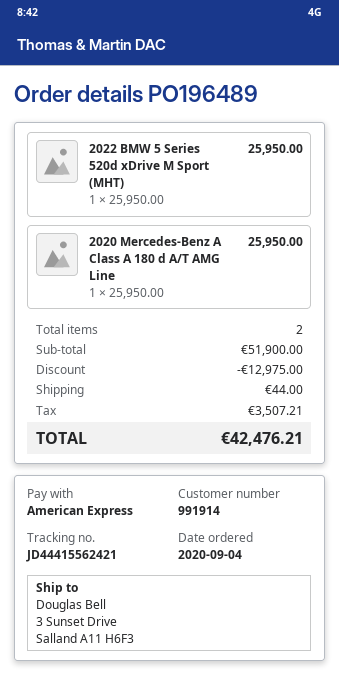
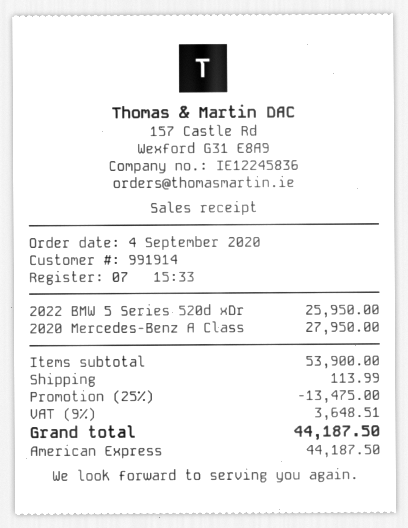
2020 Mercedes-Benz A Class A 180 d A/T AMG Line: 1 x 25950.00 = 25950.00 -> 1 x 27950.00 = 27950.00
subtotal: 51900.00 -> 53900.00
discount: 12975.00 -> 13475.00
shipping: 44.00 -> 113.99
tax: 3507.21 -> 3648.51
total: 42476.21 -> 44187.50

